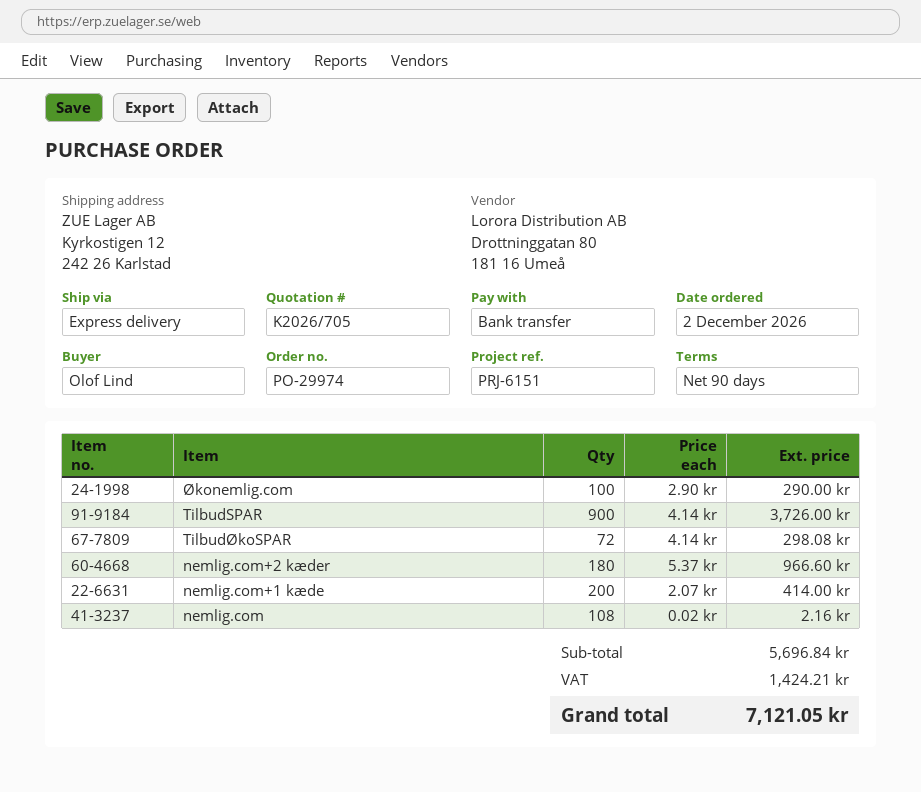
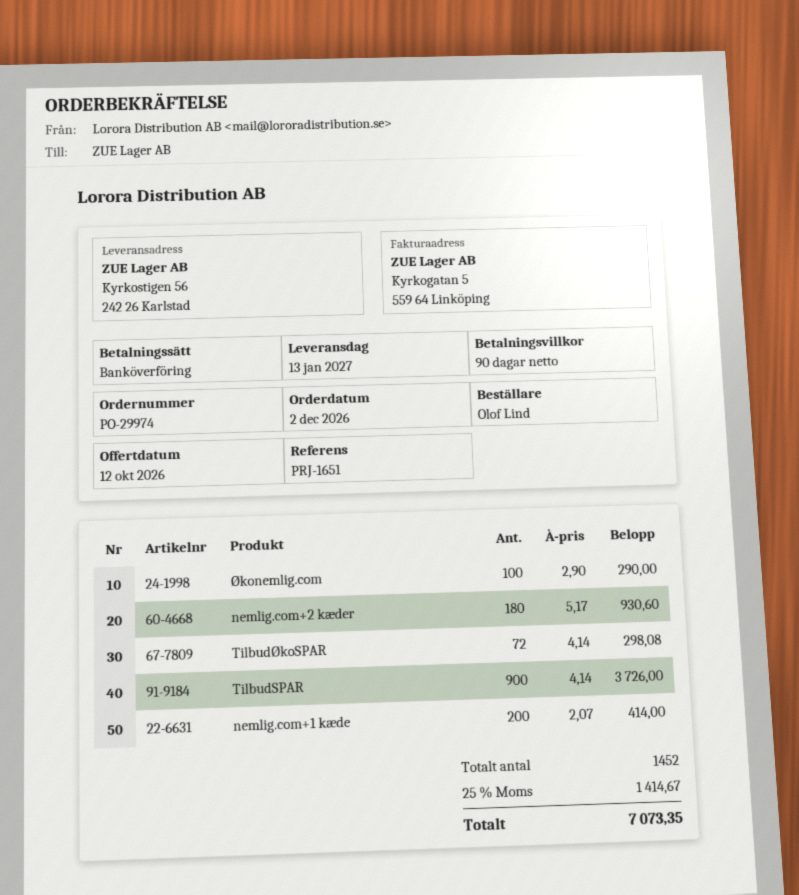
reference: PRJ-6151 -> PRJ-1651
ship to: Kyrkostigen 12, 242 26 Karlstad -> Kyrkostigen 56, 242 26 Karlstad
nemlig.com+2 kæder: 180 x 5.37 = 966.60 -> 180 x 5.17 = 930.60
nemlig.com: 108 x 0.02 = 2.16 -> none
tax: 1424.21 -> 1414.67
total: 7121.05 -> 7073.35

